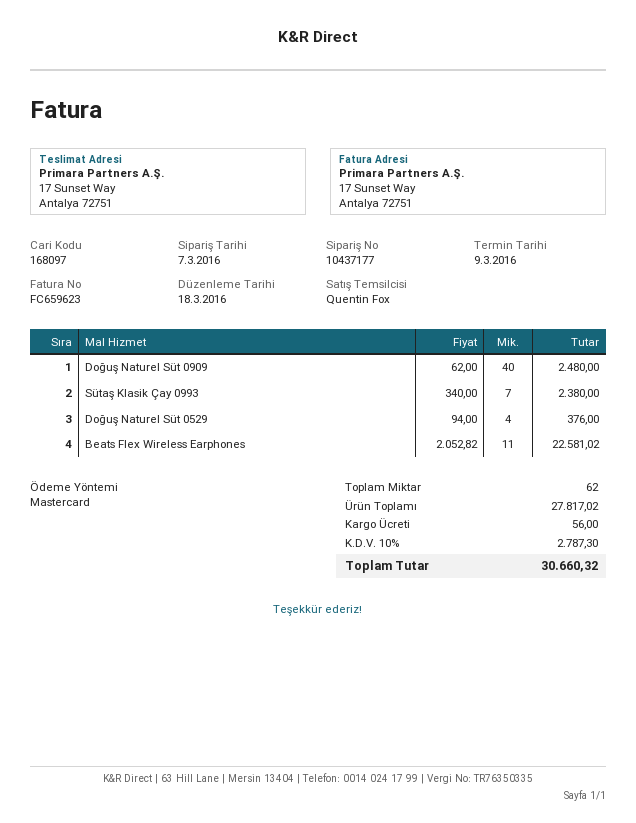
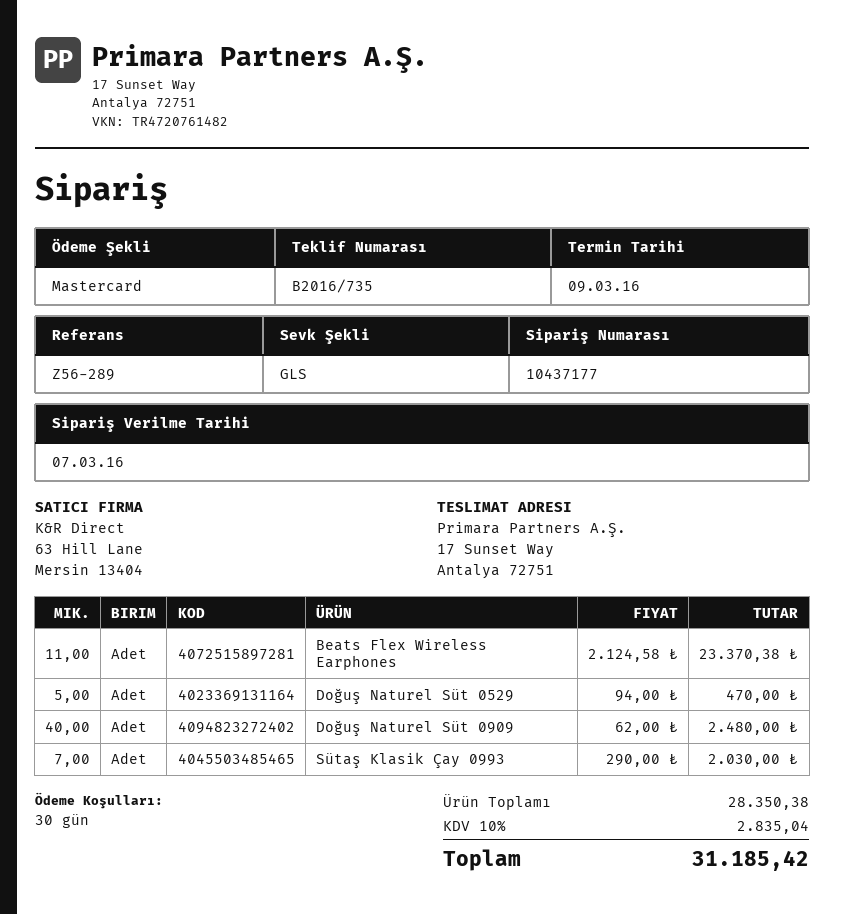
Sütaş Klasik Çay 0993: 7 x 340.00 = 2380.00 -> 7 x 290.00 = 2030.00
Doğuş Naturel Süt 0529: 4 x 94.00 = 376.00 -> 5 x 94.00 = 470.00
Beats Flex Wireless Earphones: 11 x 2052.82 = 22581.02 -> 11 x 2124.58 = 23370.38
subtotal: 27817.02 -> 28350.38
shipping: 56.00 -> none
tax: 10% = 2787.30 -> 10% = 2835.04
total: 30660.32 -> 31185.42

